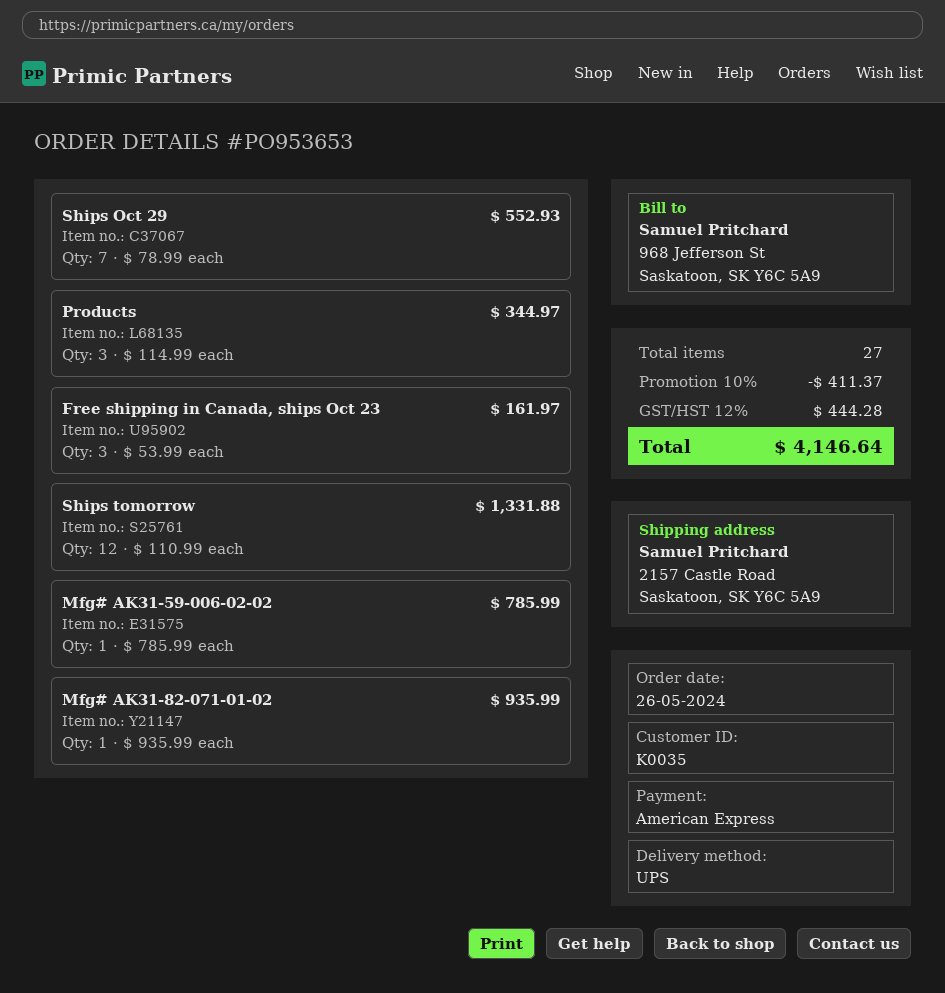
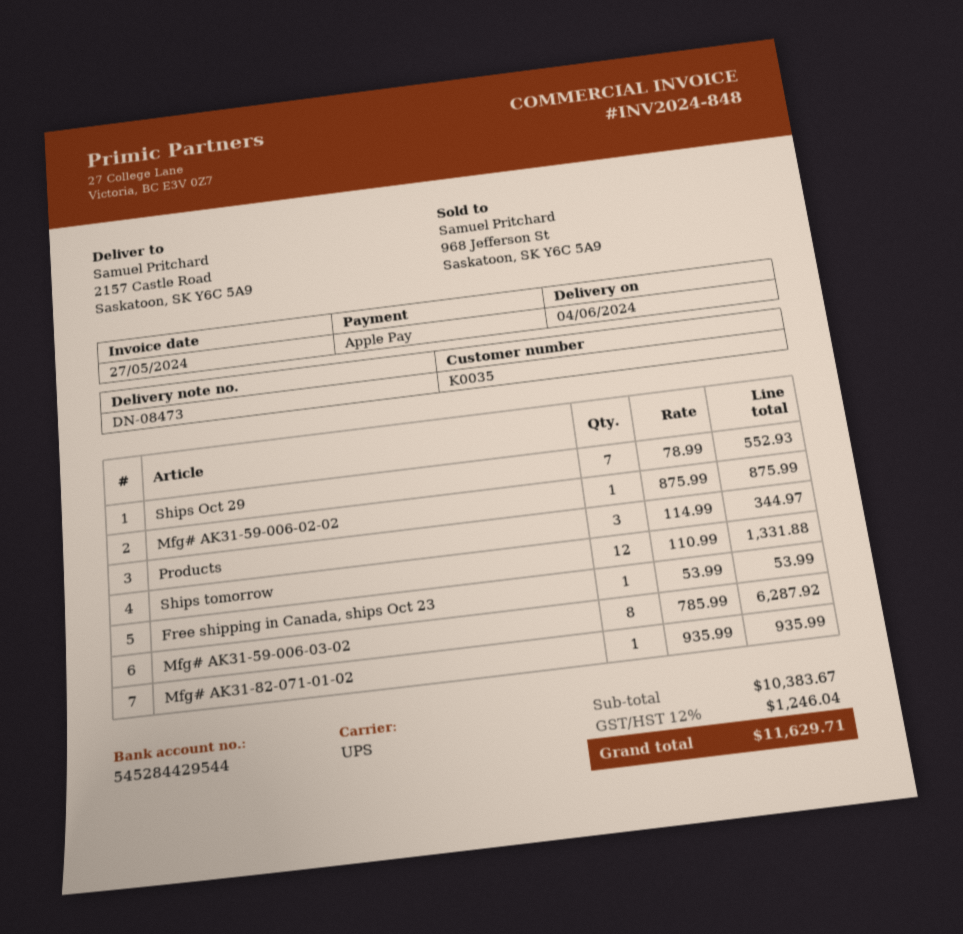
payment method: American Express -> Apple Pay
Free shipping in Canada, ships Oct 23: 3 x 53.99 = 161.97 -> 1 x 53.99 = 53.99
Mfg# AK31-59-006-02-02: 1 x 785.99 = 785.99 -> 1 x 875.99 = 875.99
Mfg# AK31-59-006-03-02: none -> 8 x 785.99 = 6287.92
discount: 10% = 411.37 -> none
tax: 12% = 444.28 -> 12% = 1246.04
total: 4146.64 -> 11629.71

